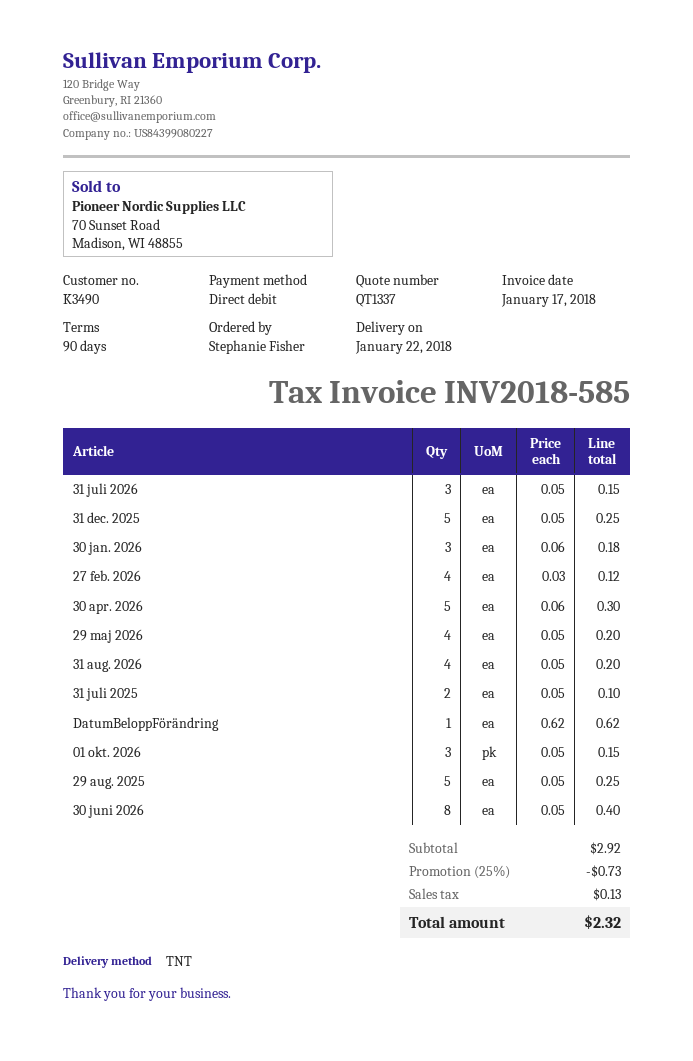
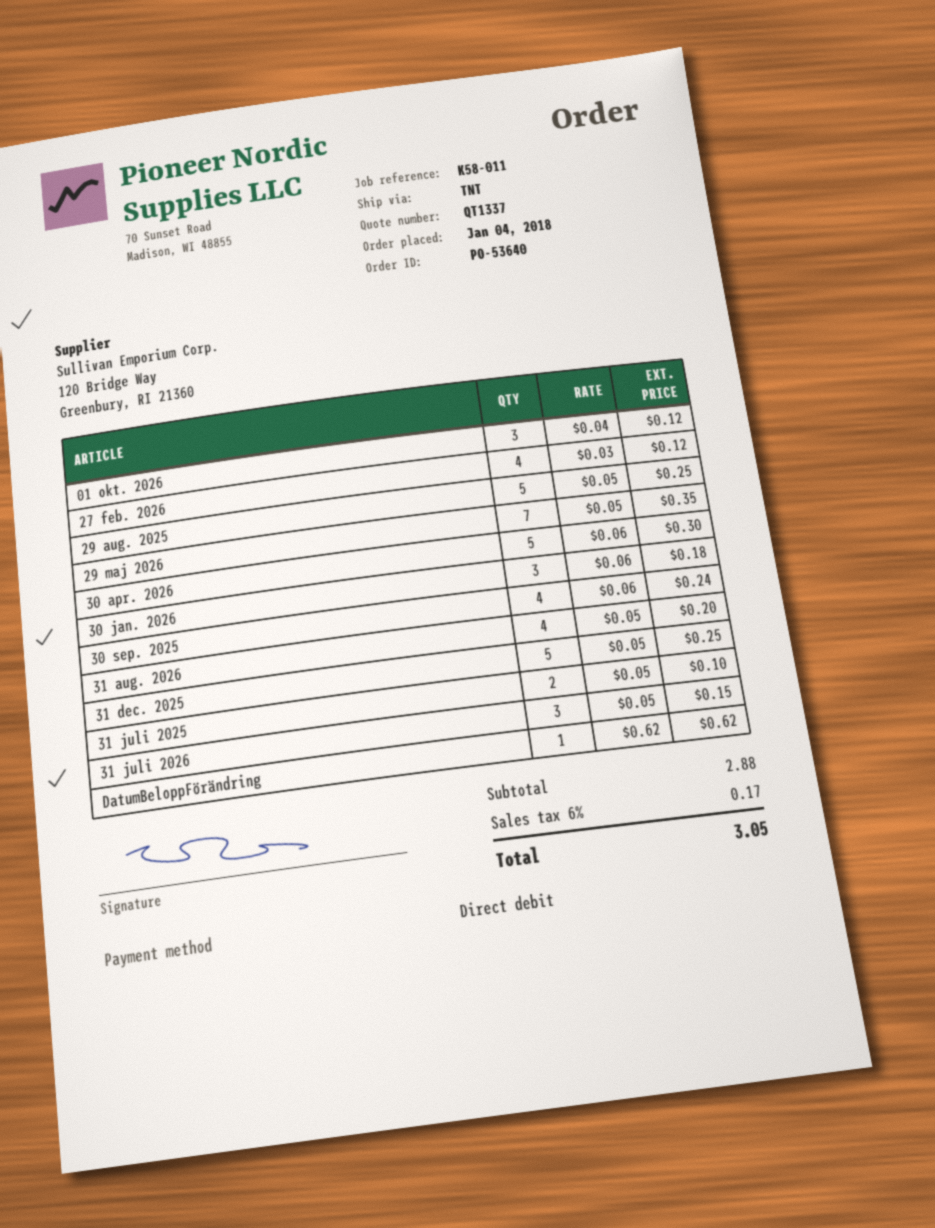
29 maj 2026: 4 x 0.05 = 0.20 -> 7 x 0.05 = 0.35
01 okt. 2026: 3 x 0.05 = 0.15 -> 3 x 0.04 = 0.12
30 juni 2026: 8 x 0.05 = 0.40 -> none
30 sep. 2025: none -> 4 x 0.06 = 0.24
subtotal: 2.92 -> 2.88
discount: 25% = 0.73 -> none
tax: 0.13 -> 0.17
total: 2.32 -> 3.05

